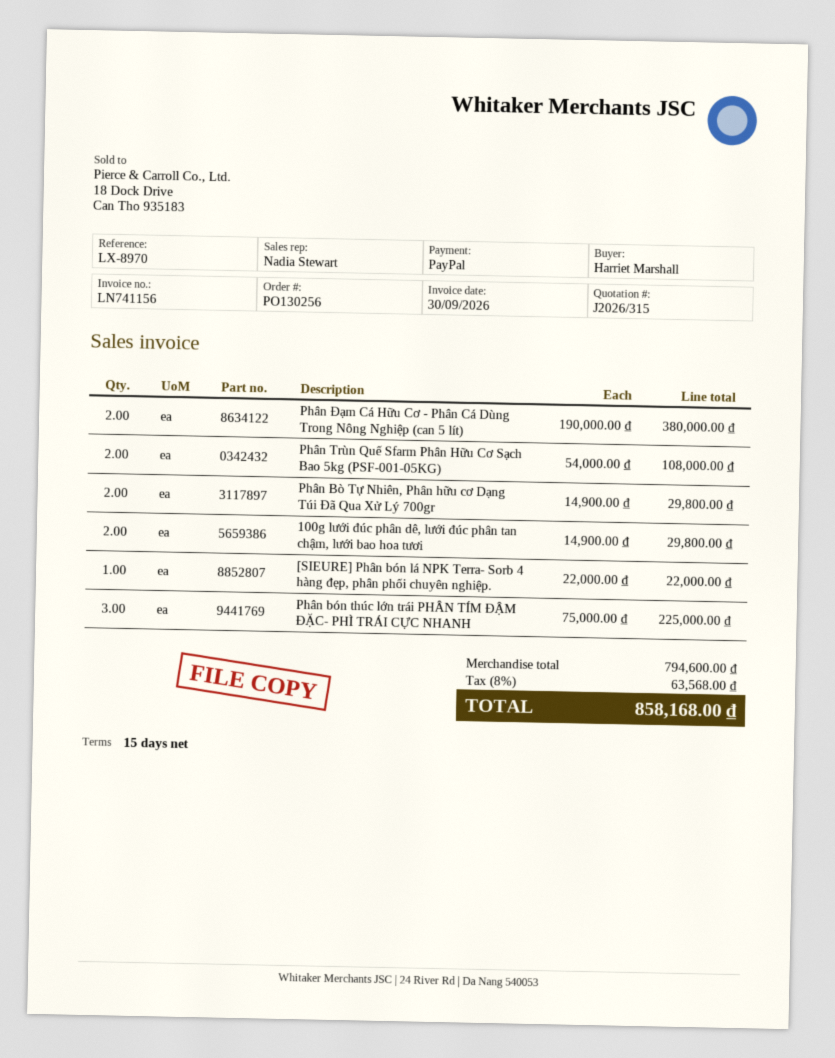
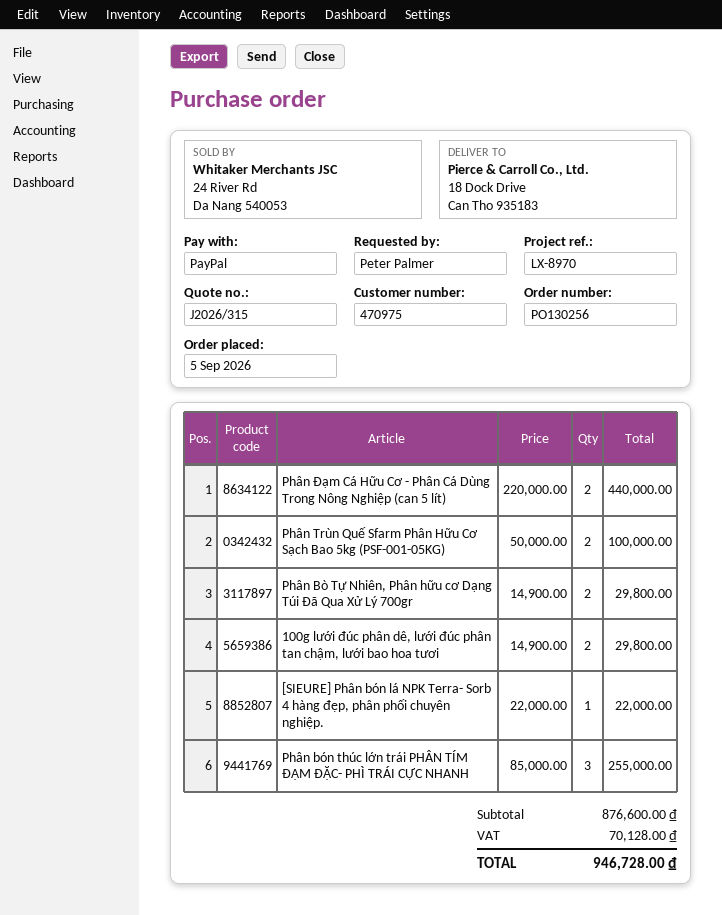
ordered by: Harriet Marshall -> Peter Palmer
Phân Đạm Cá Hữu Cơ - Phân Cá Dùng Trong Nông Nghiệp (can 5 lít): 2 x 190000.00 = 380000.00 -> 2 x 220000.00 = 440000.00
Phân Trùn Quế Sfarm Phân Hữu Cơ Sạch Bao 5kg (PSF-001-05KG): 2 x 54000.00 = 108000.00 -> 2 x 50000.00 = 100000.00
Phân bón thúc lớn trái PHÂN TÍM ĐẬM ĐẶC- PHÌ TRÁI CỰC NHANH: 3 x 75000.00 = 225000.00 -> 3 x 85000.00 = 255000.00
subtotal: 794600.00 -> 876600.00
tax: 63568.00 -> 70128.00
total: 858168.00 -> 946728.00

